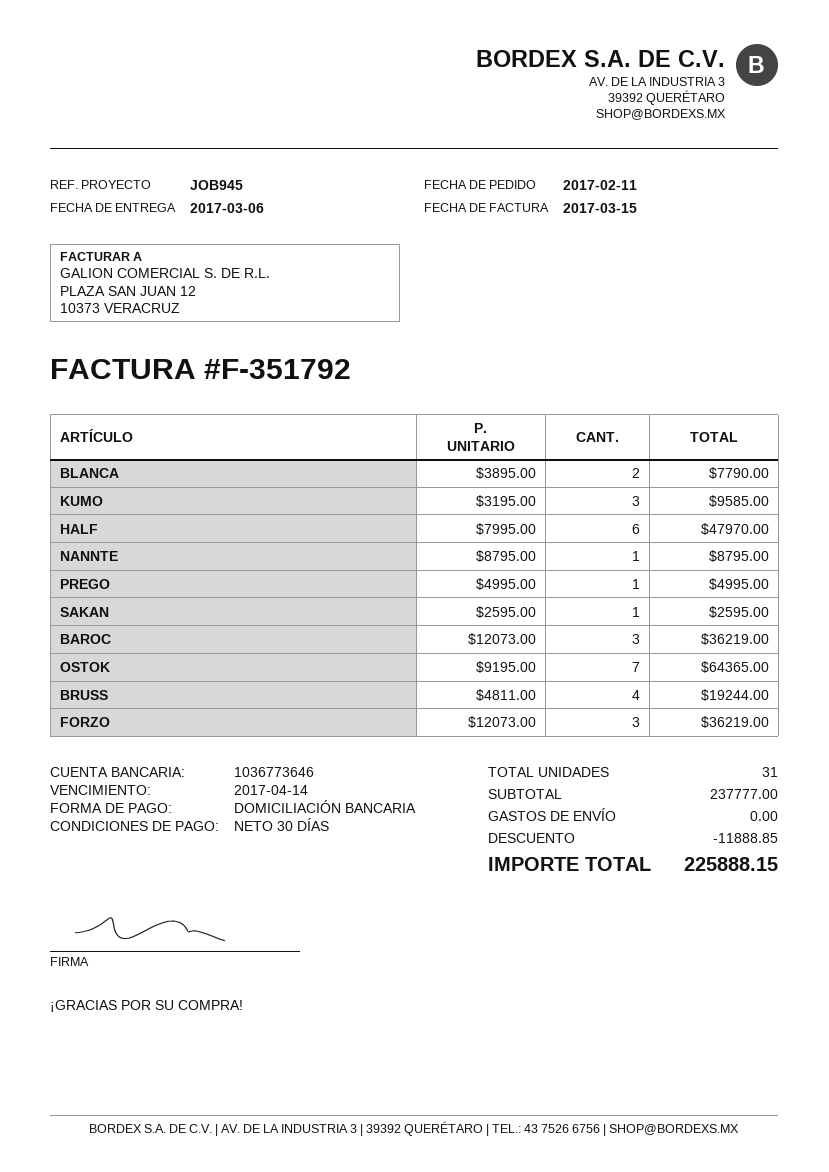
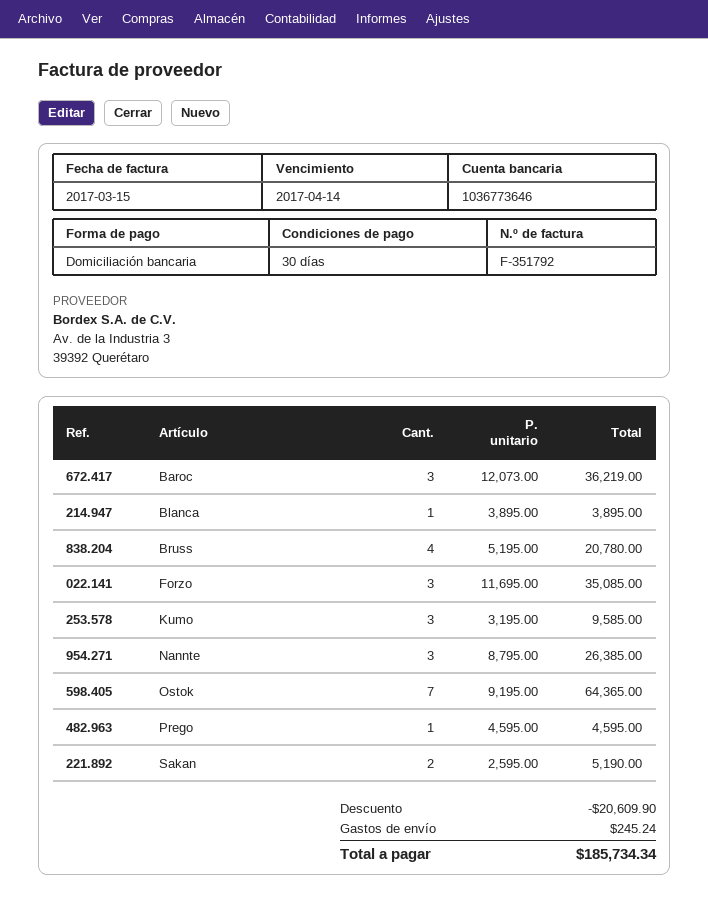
BLANCA: 2 x 3895.00 = 7790.00 -> 1 x 3895.00 = 3895.00
HALF: 6 x 7995.00 = 47970.00 -> none
NANNTE: 1 x 8795.00 = 8795.00 -> 3 x 8795.00 = 26385.00
PREGO: 1 x 4995.00 = 4995.00 -> 1 x 4595.00 = 4595.00
SAKAN: 1 x 2595.00 = 2595.00 -> 2 x 2595.00 = 5190.00
BRUSS: 4 x 4811.00 = 19244.00 -> 4 x 5195.00 = 20780.00
FORZO: 3 x 12073.00 = 36219.00 -> 3 x 11695.00 = 35085.00
discount: 11888.85 -> 20609.90
shipping: 0.00 -> 245.24
total: 225888.15 -> 185734.34

